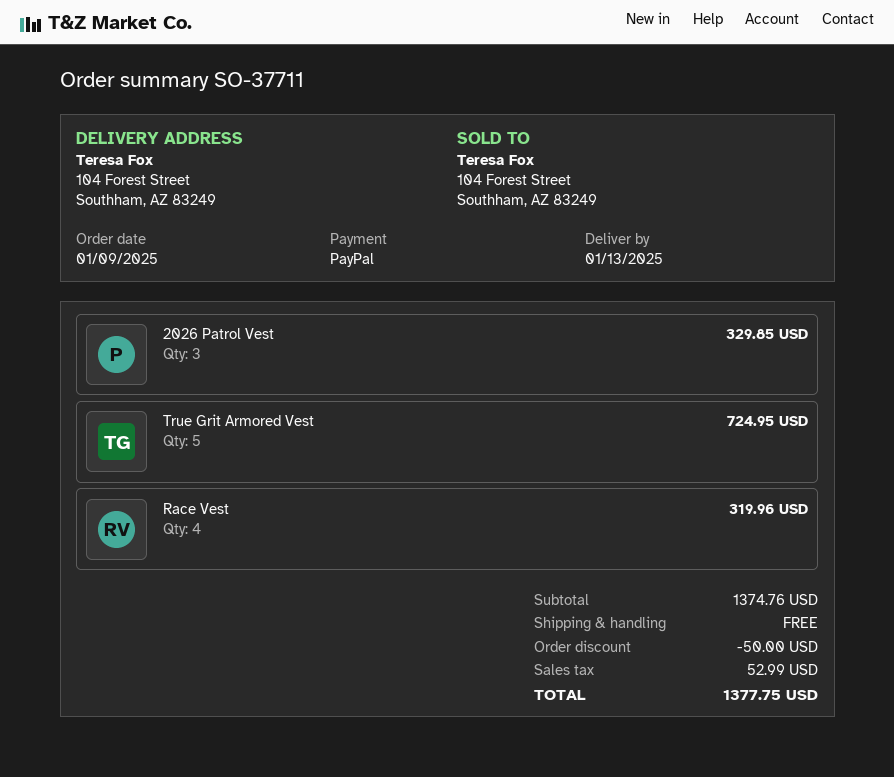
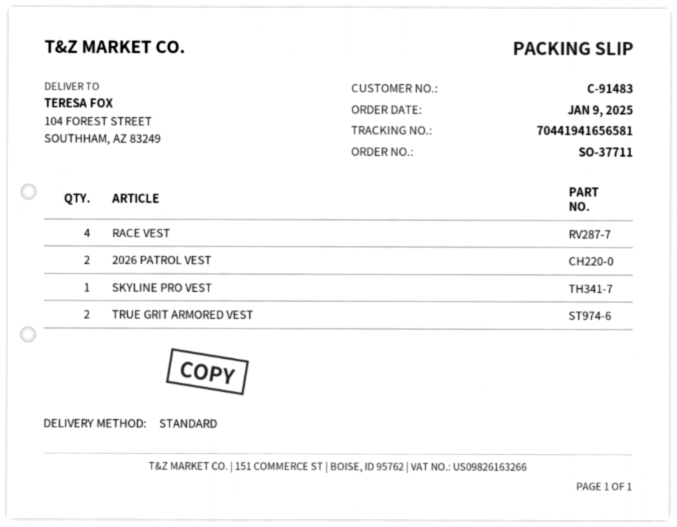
2026 Patrol Vest: 3 -> 2
True Grit Armored Vest: 5 -> 2
SKYLINE PRO VEST: none -> 1

